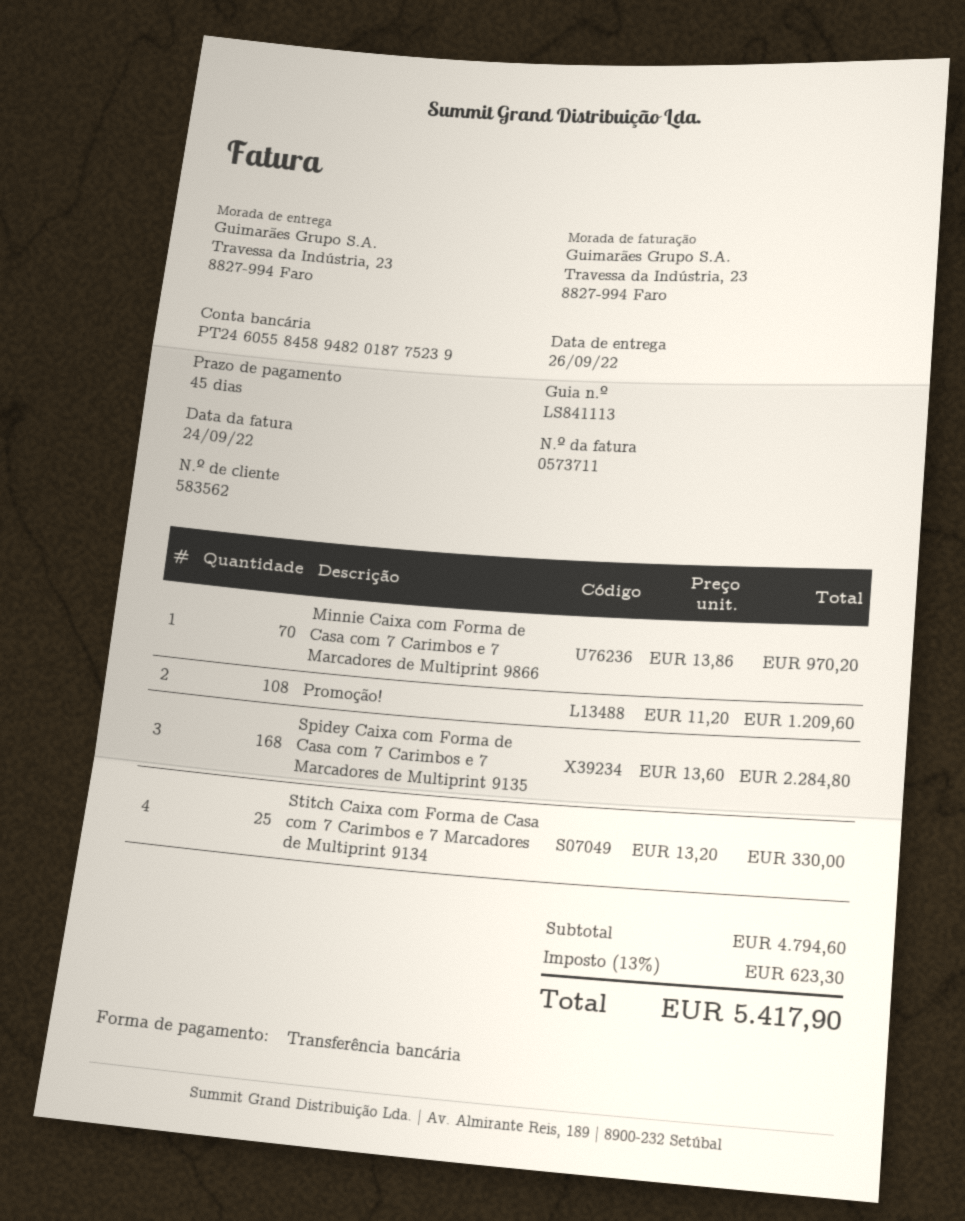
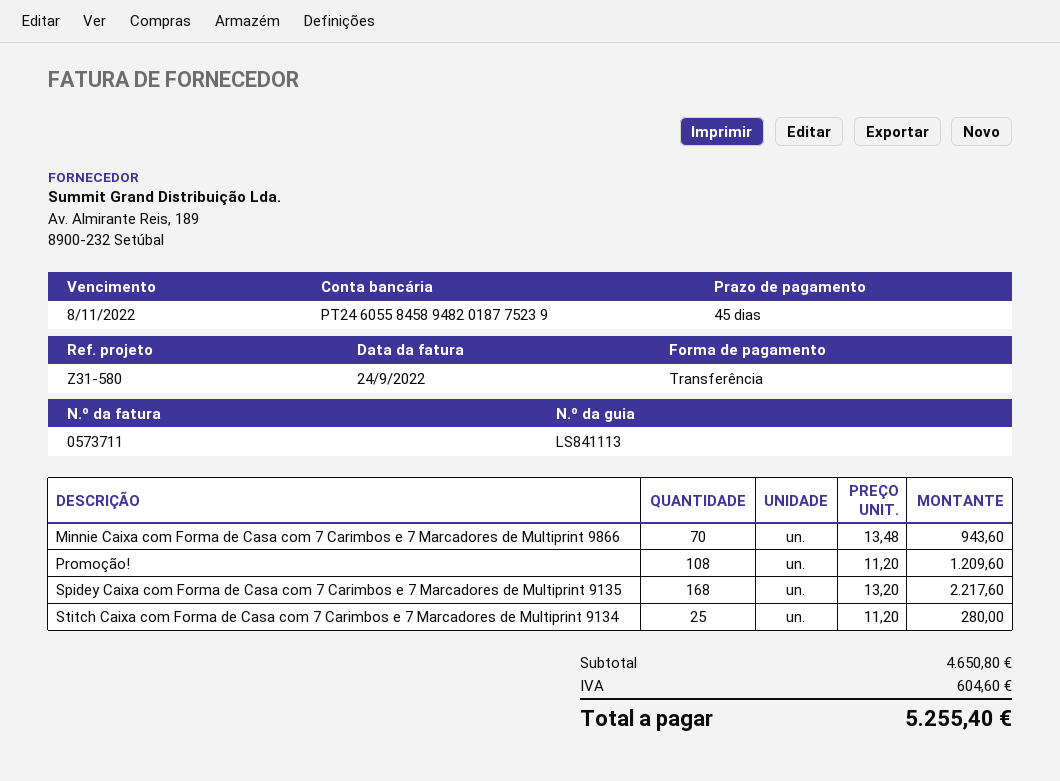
Minnie Caixa com Forma de Casa com 7 Carimbos e 7 Marcadores de Multiprint 9866: 70 x 13.86 = 970.20 -> 70 x 13.48 = 943.60
Spidey Caixa com Forma de Casa com 7 Carimbos e 7 Marcadores de Multiprint 9135: 168 x 13.60 = 2284.80 -> 168 x 13.20 = 2217.60
Stitch Caixa com Forma de Casa com 7 Carimbos e 7 Marcadores de Multiprint 9134: 25 x 13.20 = 330.00 -> 25 x 11.20 = 280.00
subtotal: 4794.60 -> 4650.80
tax: 623.30 -> 604.60
total: 5417.90 -> 5255.40

